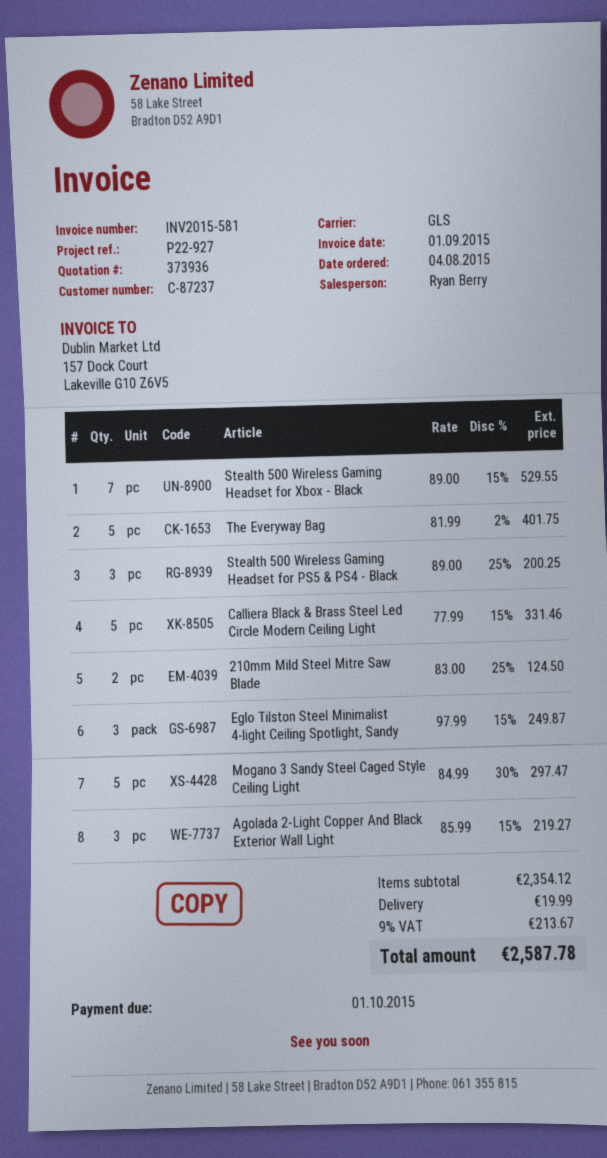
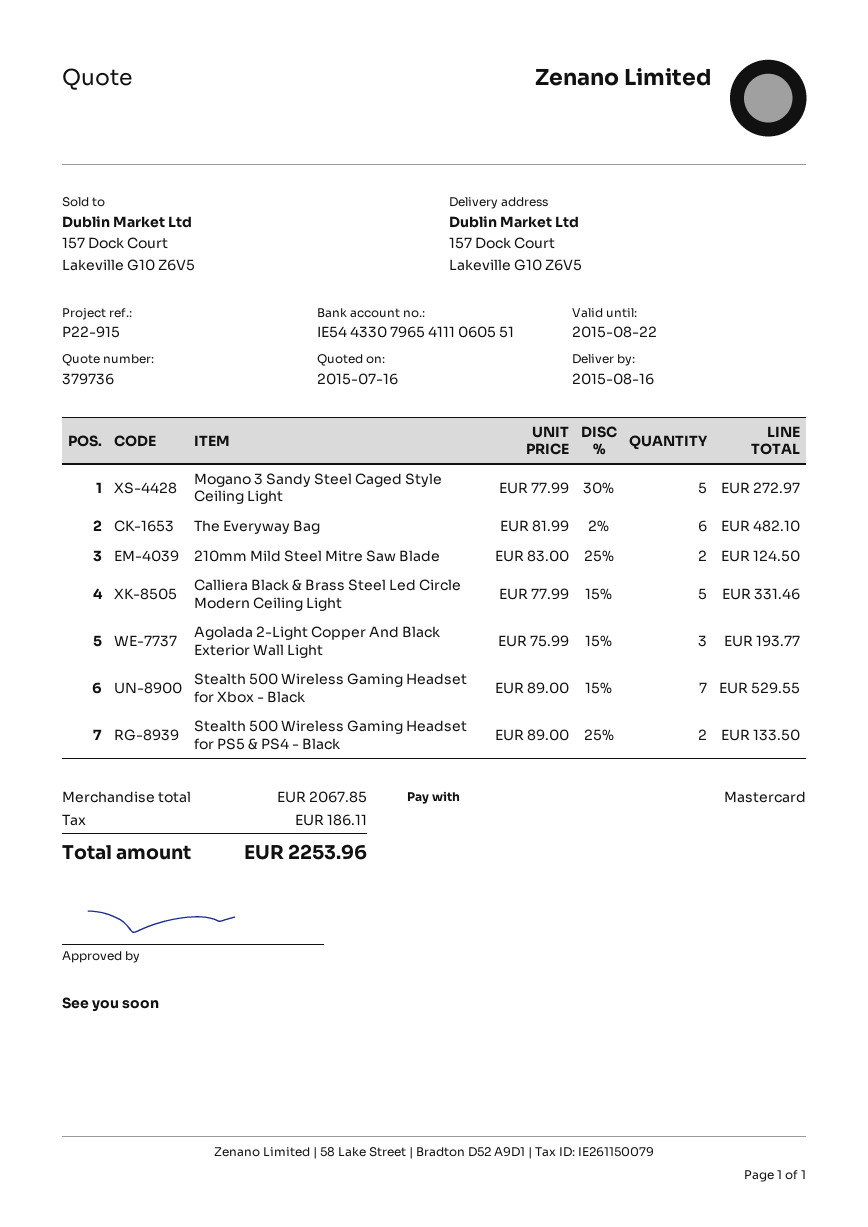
quote number: 373936 -> 379736
reference: P22-927 -> P22-915
The Everyway Bag: 5 x 81.99 - 2% = 401.75 -> 6 x 81.99 - 2% = 482.10
Stealth 500 Wireless Gaming Headset for PS5 & PS4 - Black: 3 x 89.00 - 25% = 200.25 -> 2 x 89.00 - 25% = 133.50
Eglo Tilston Steel Minimalist 4-light Ceiling Spotlight, Sandy: 3 x 97.99 - 15% = 249.87 -> none
Mogano 3 Sandy Steel Caged Style Ceiling Light: 5 x 84.99 - 30% = 297.47 -> 5 x 77.99 - 30% = 272.97
Agolada 2-Light Copper And Black Exterior Wall Light: 3 x 85.99 - 15% = 219.27 -> 3 x 75.99 - 15% = 193.77
subtotal: 2354.12 -> 2067.85
shipping: 19.99 -> none
tax: 213.67 -> 186.11
total: 2587.78 -> 2253.96

